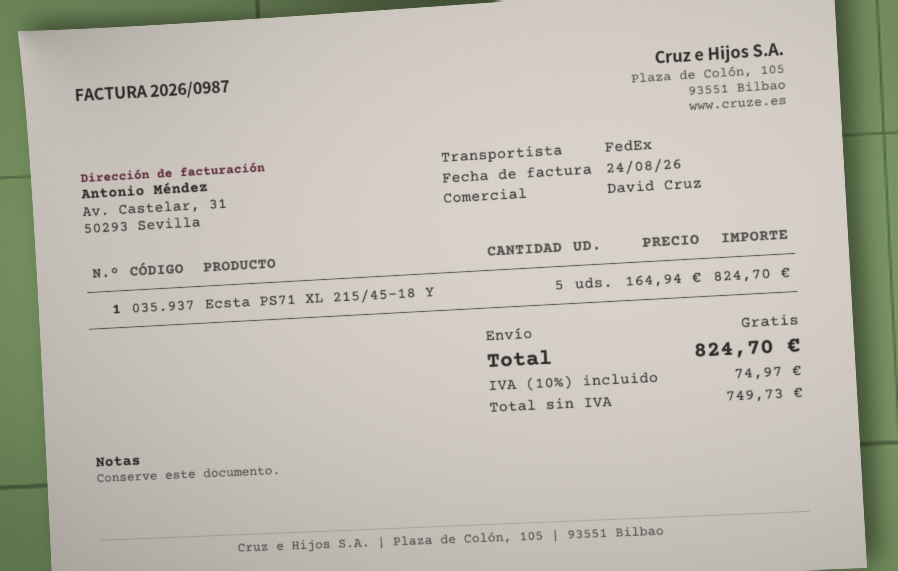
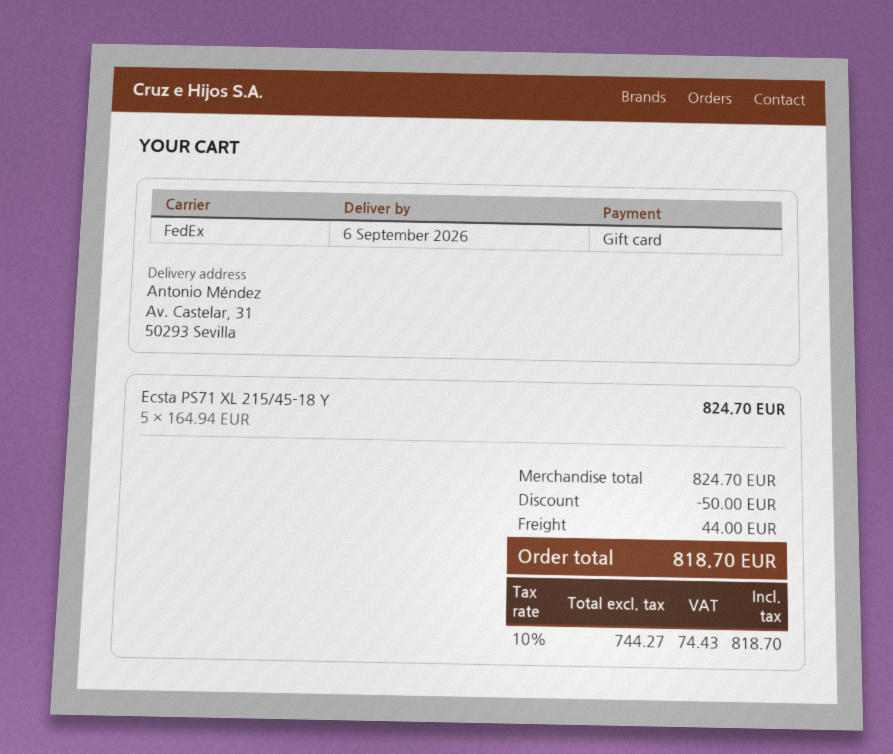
discount: none -> 50.00
shipping: 0.00 -> 44.00
net: 749.73 -> 744.27
tax: 10% = 74.97 -> 10% = 74.43
total: 824.70 -> 818.70

